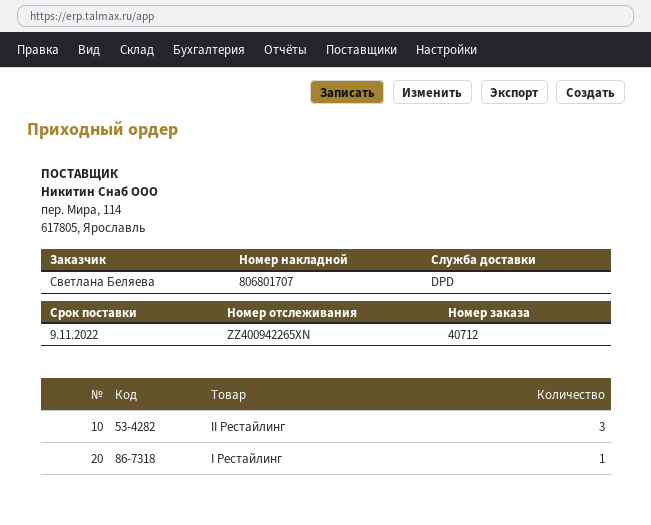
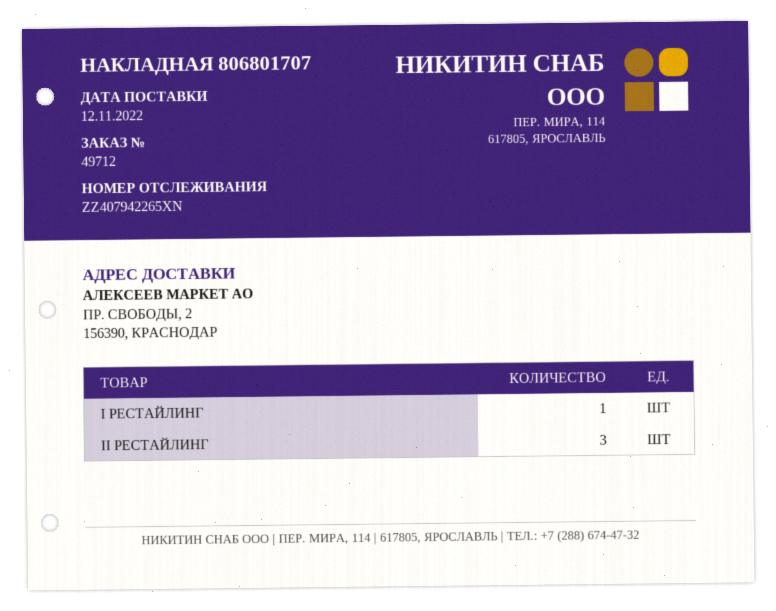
order number: 40712 -> 49712
delivery date: 2022-11-09 -> 2022-11-12
tracking number: ZZ400942265XN -> ZZ407942265XN

